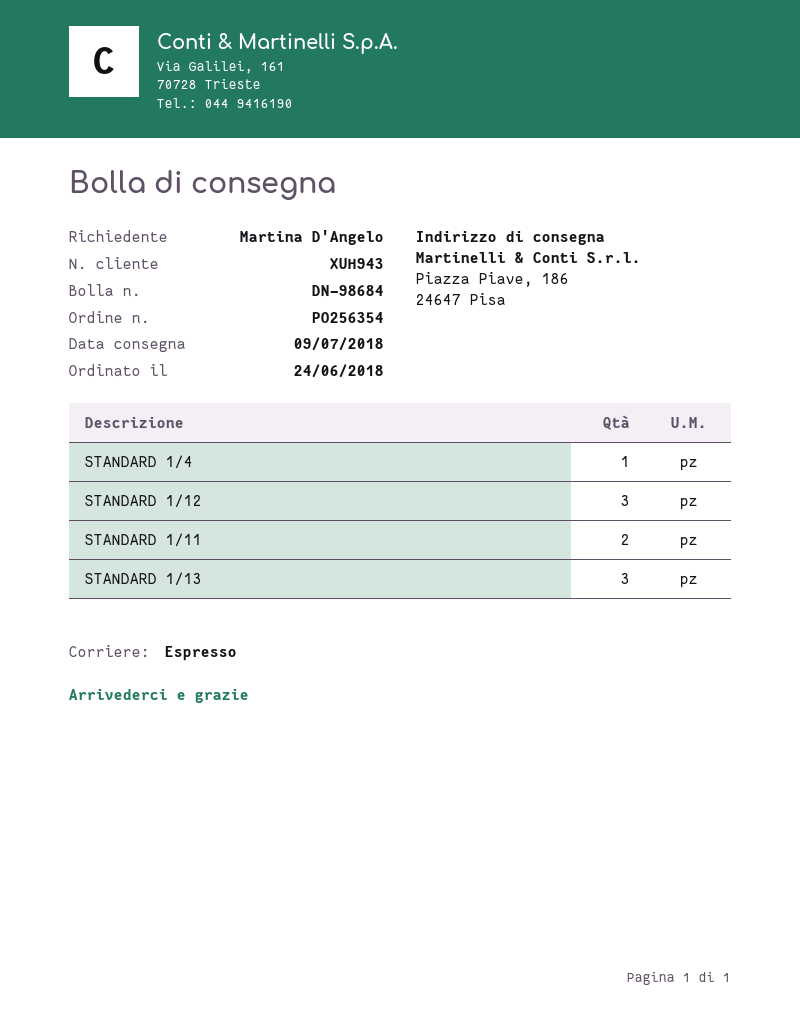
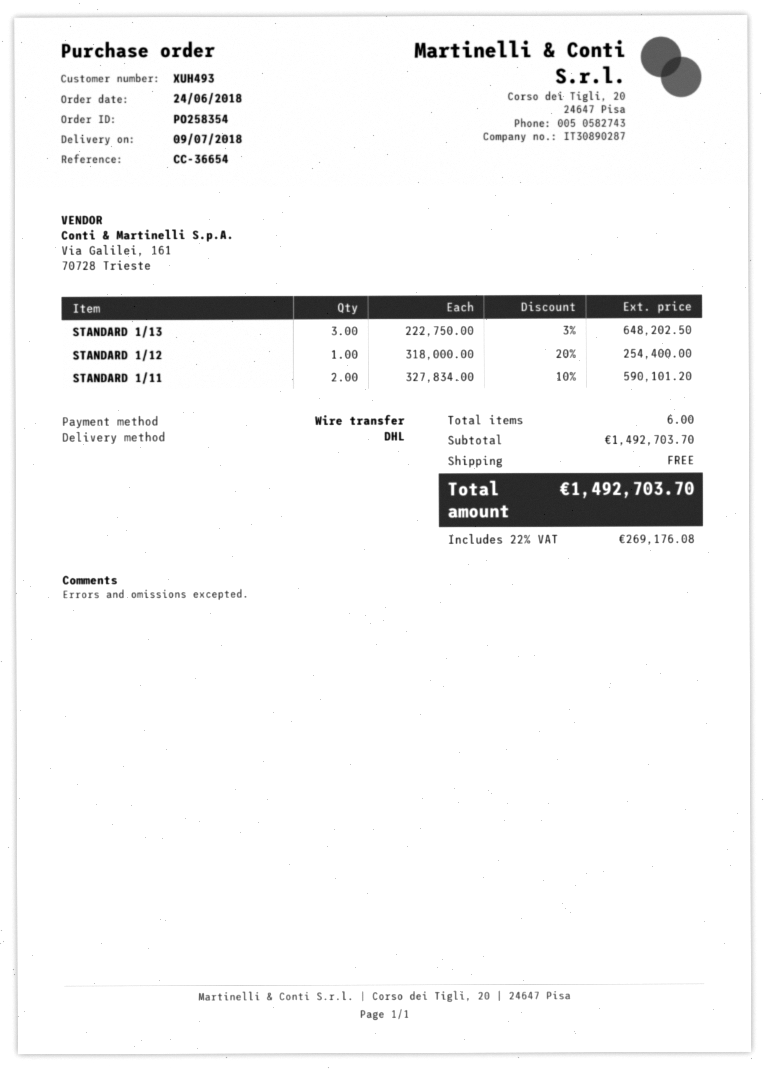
order number: PO256354 -> PO258354
customer number: XUH943 -> XUH493
shipping method: express -> DHL
STANDARD 1/4: 1 -> none
STANDARD 1/12: 3 -> 1

